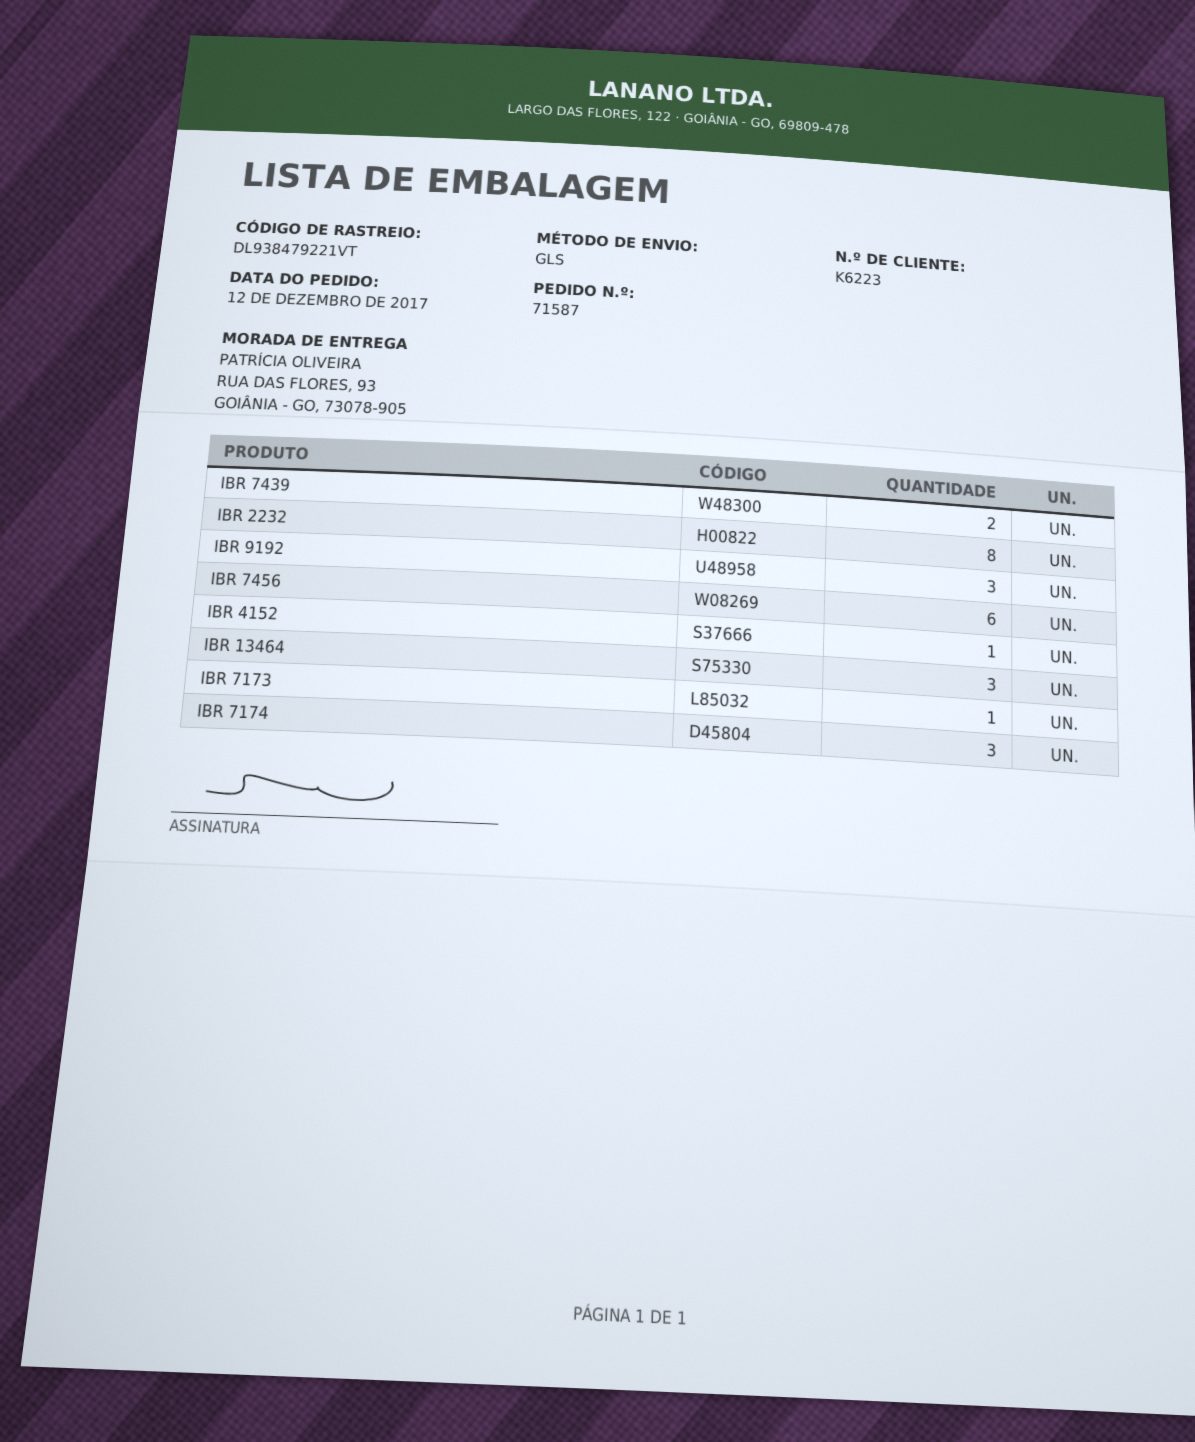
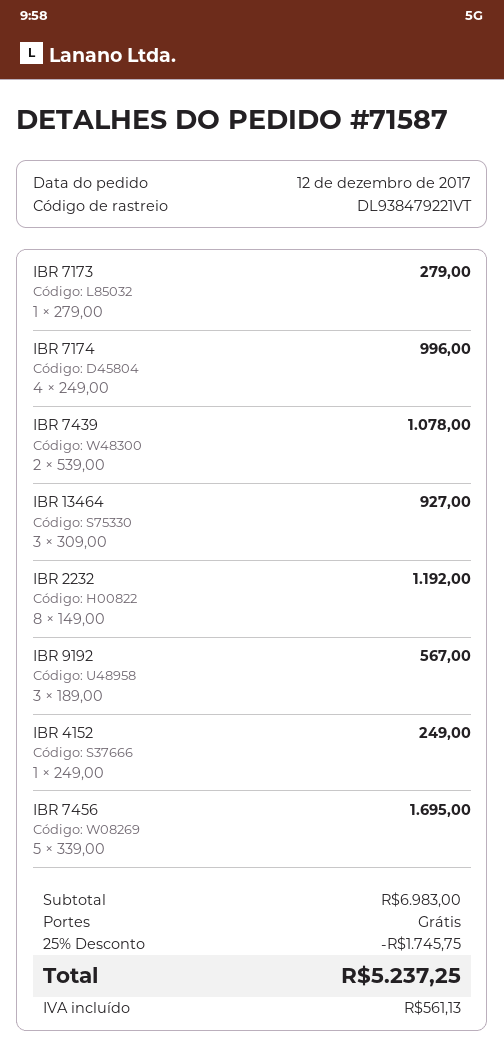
IBR 7456: 6 -> 5
IBR 7174: 3 -> 4

